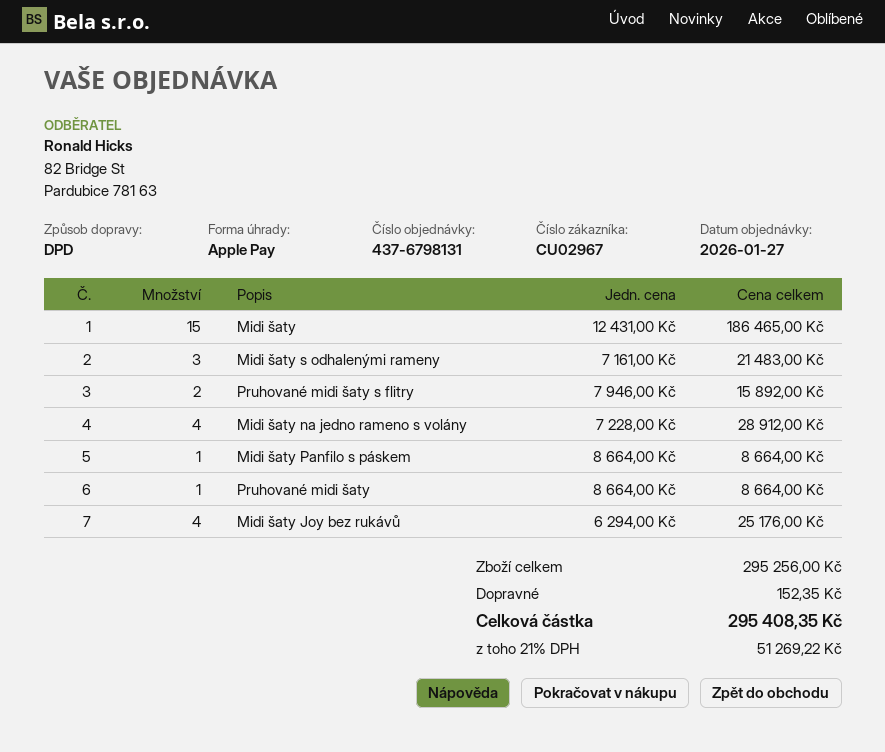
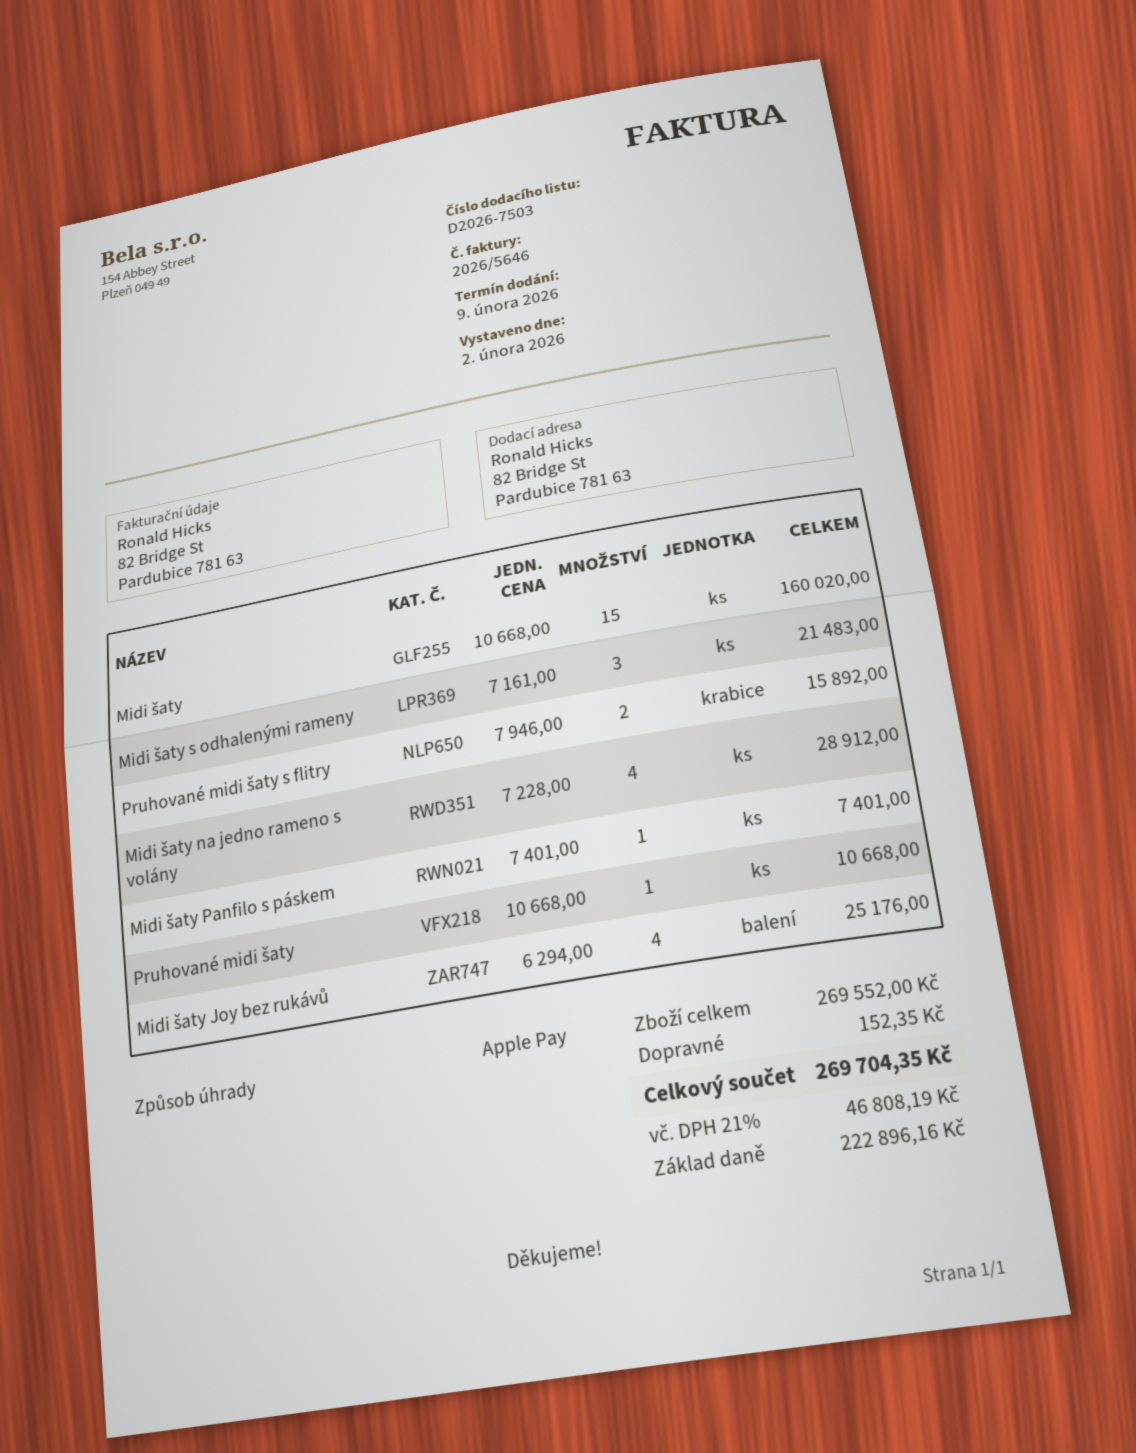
Midi šaty: 15 x 12431.00 = 186465.00 -> 15 x 10668.00 = 160020.00
Midi šaty Panfilo s páskem: 1 x 8664.00 = 8664.00 -> 1 x 7401.00 = 7401.00
Pruhované midi šaty: 1 x 8664.00 = 8664.00 -> 1 x 10668.00 = 10668.00
subtotal: 295256.00 -> 269552.00
tax: 21% = 51269.22 -> 21% = 46808.19
total: 295408.35 -> 269704.35

